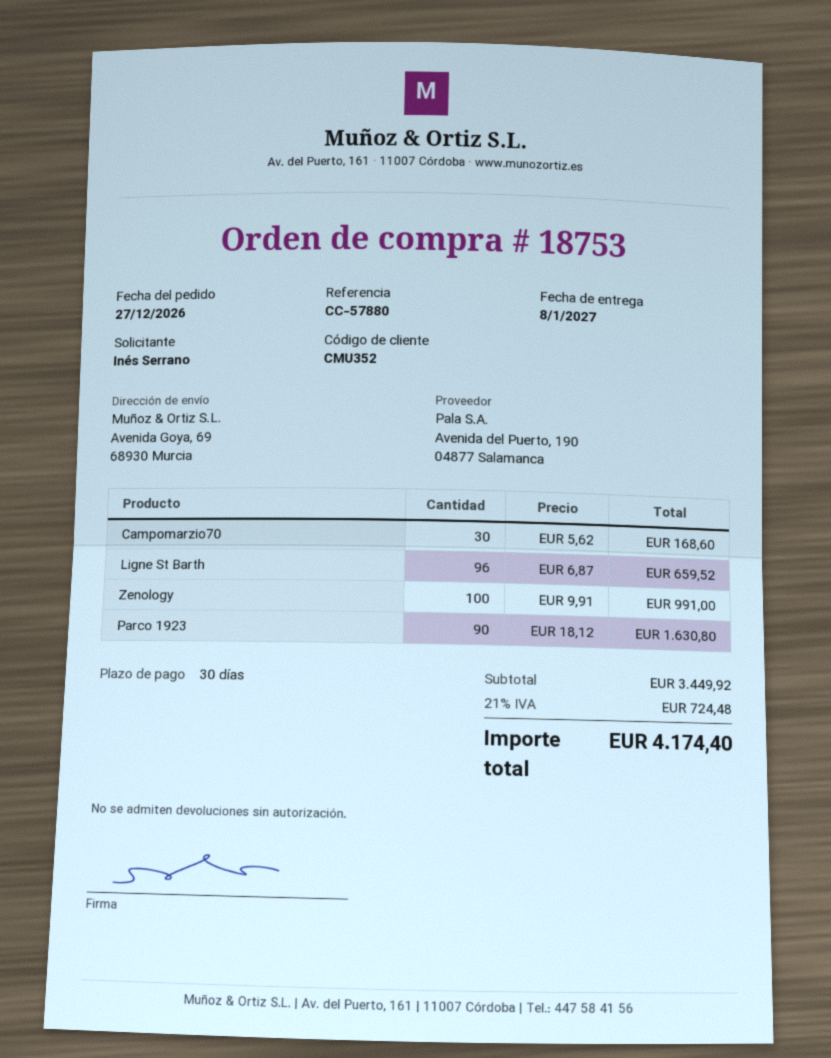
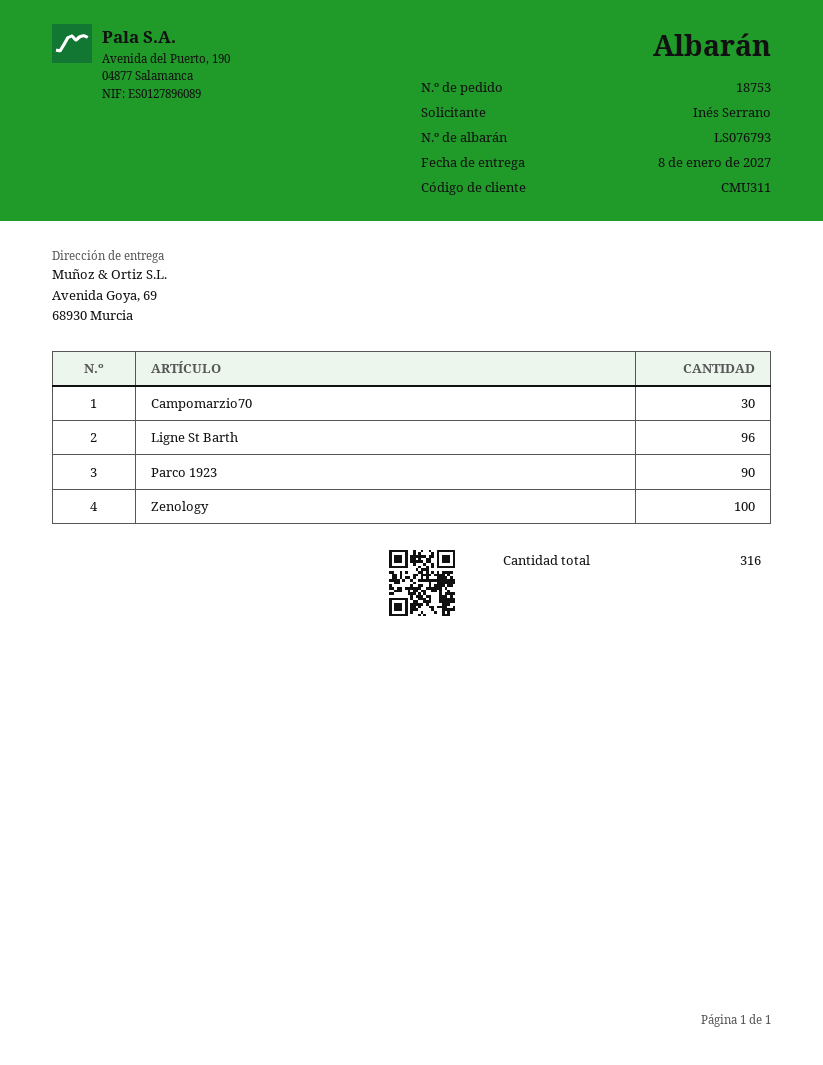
customer number: CMU352 -> CMU311

